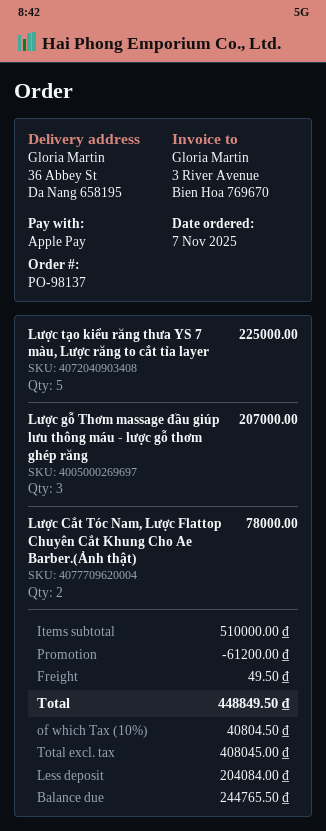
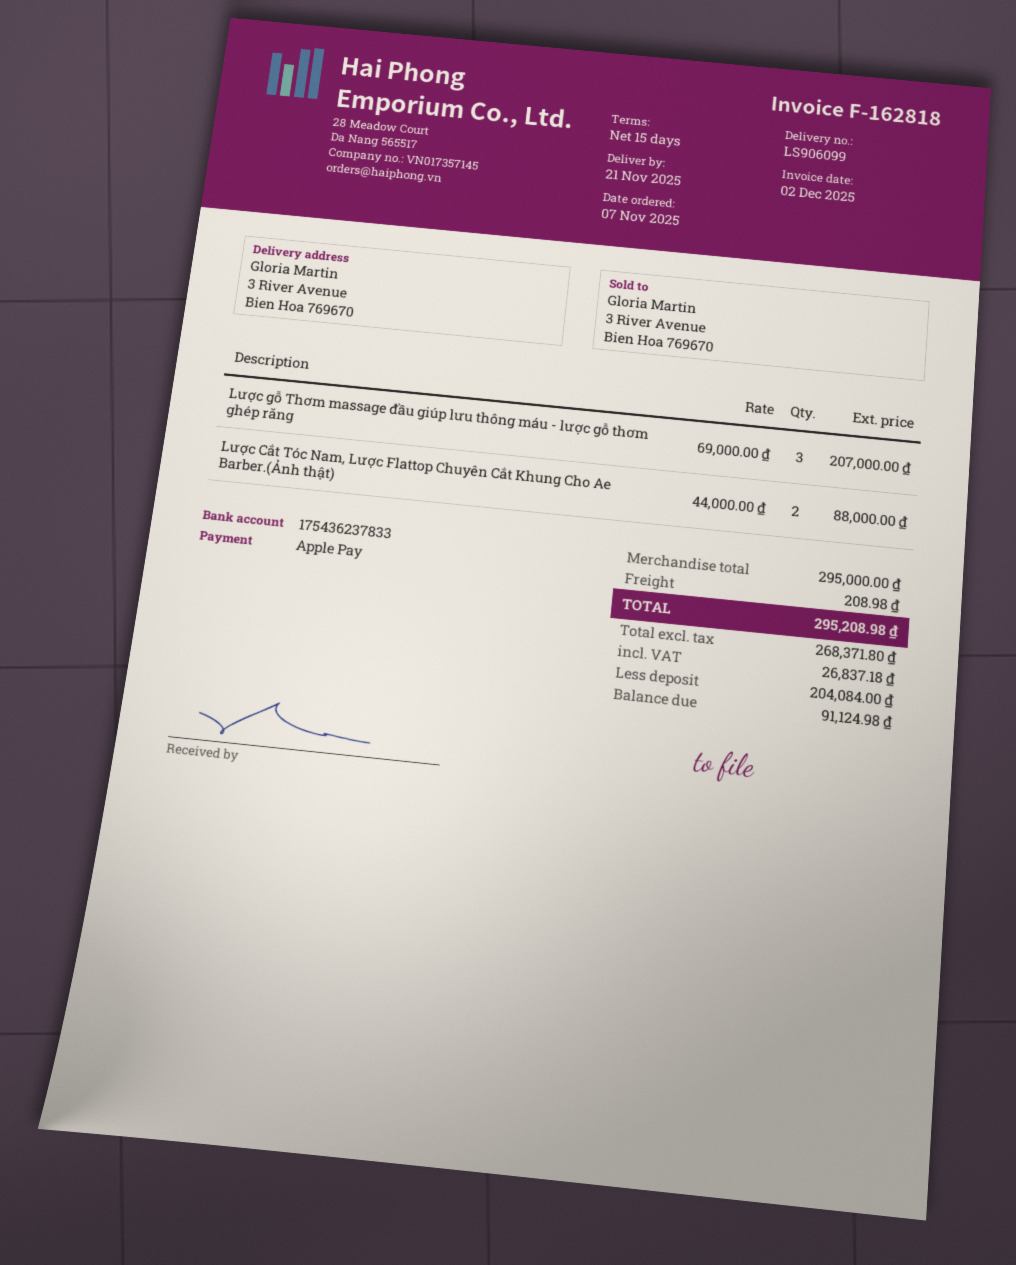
ship to: 36 Abbey St, Da Nang 658195 -> 3 River Avenue, Bien Hoa 769670
Lược tạo kiểu răng thưa YS 7 màu, Lược răng to cắt tỉa layer: 5 for 225000.00 -> none
Lược Cắt Tóc Nam, Lược Flattop Chuyên Cắt Khung Cho Ae Barber.(Ảnh thật): 2 for 78000.00 -> 2 for 88000.00
subtotal: 510000.00 -> 295000.00
discount: 61200.00 -> none
shipping: 49.50 -> 208.98
net: 408045.00 -> 268371.80
tax: 40804.50 -> 26837.18
total: 448849.50 -> 295208.98
balance: 244765.50 -> 91124.98

